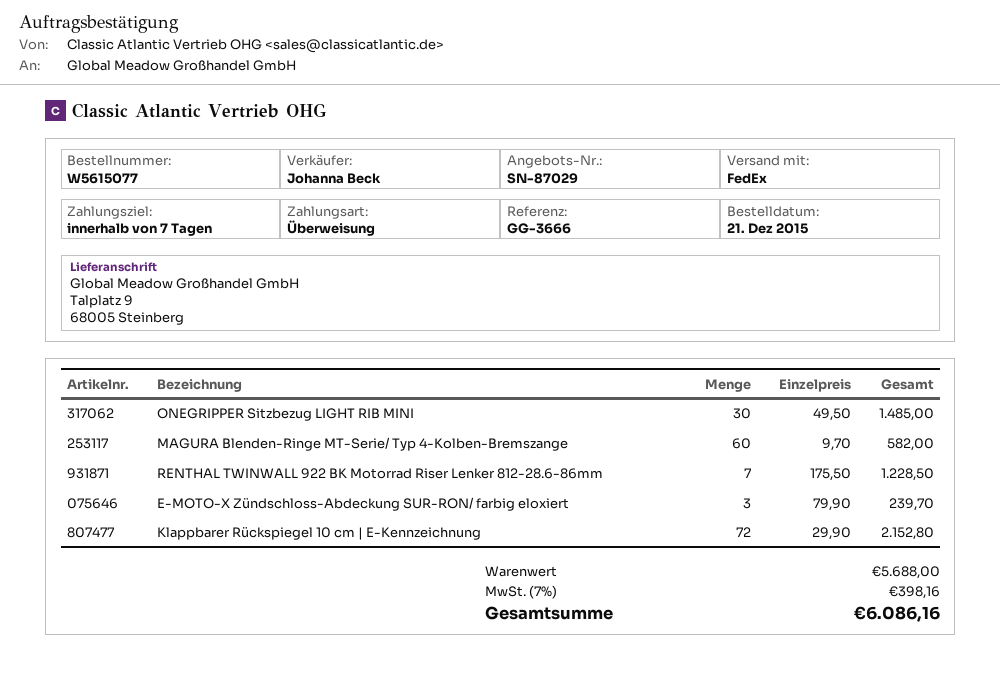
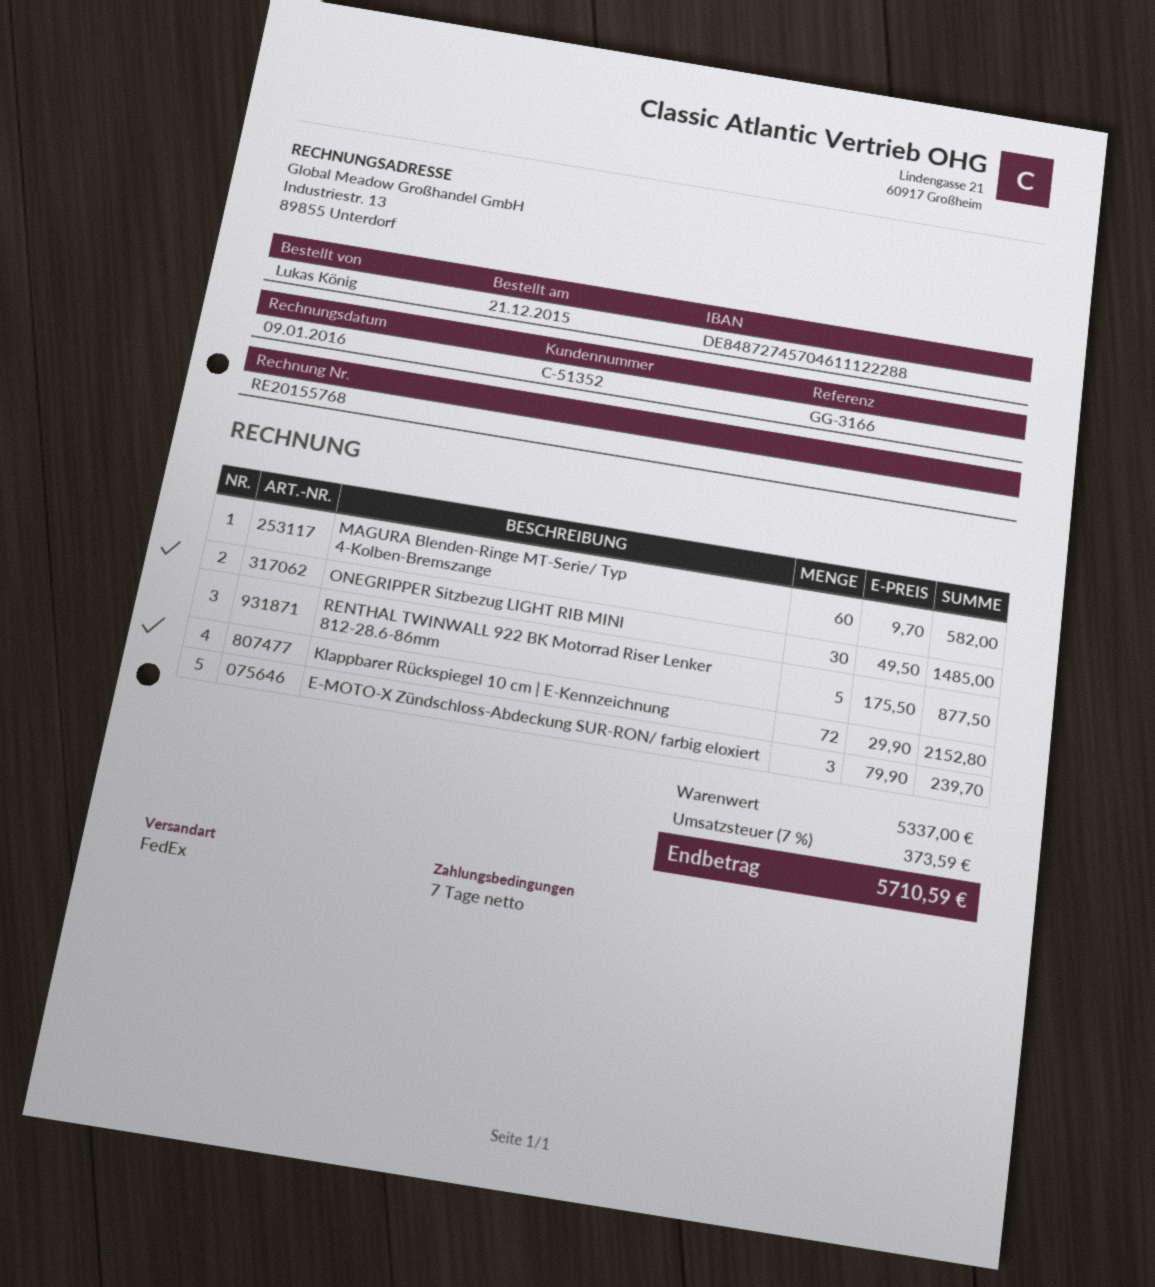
reference: GG-3666 -> GG-3166
RENTHAL TWINWALL 922 BK Motorrad Riser Lenker 812-28.6-86mm: 7 x 175.50 = 1228.50 -> 5 x 175.50 = 877.50
subtotal: 5688.00 -> 5337.00
tax: 7% = 398.16 -> 7% = 373.59
total: 6086.16 -> 5710.59

